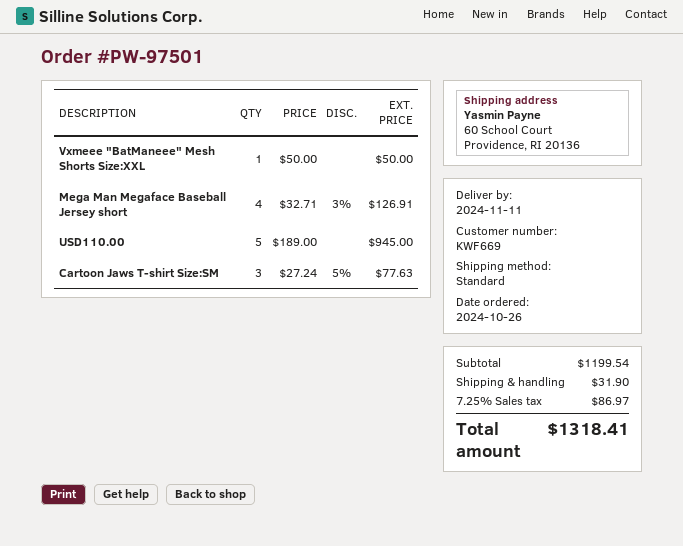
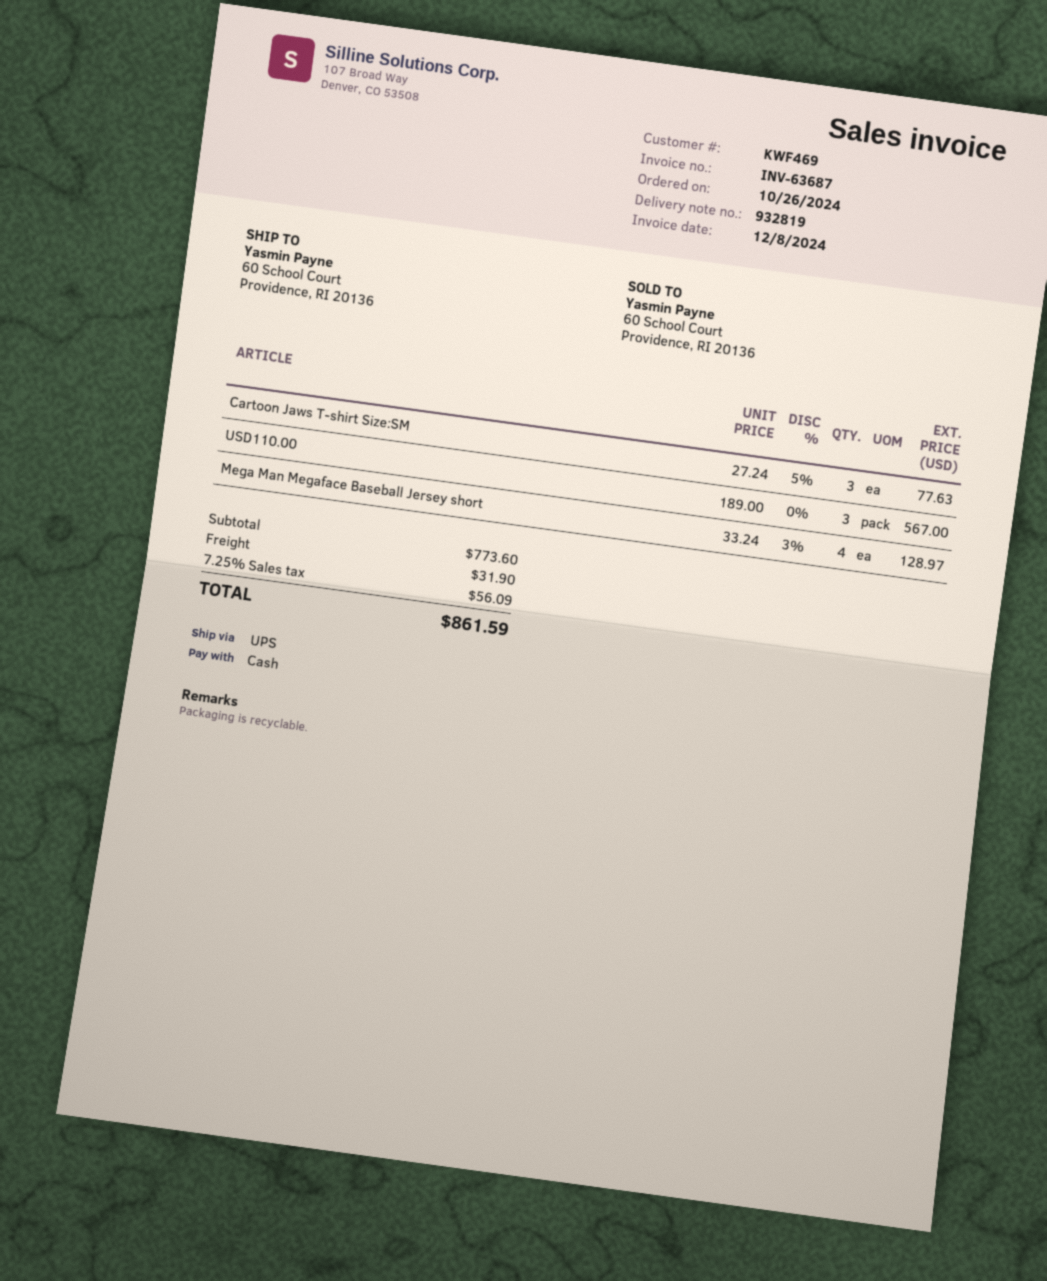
customer number: KWF669 -> KWF469
shipping method: standard -> UPS
Vxmeee "BatManeee" Mesh Shorts Size:XXL: 1 x 50.00 = 50.00 -> none
Mega Man Megaface Baseball Jersey short: 4 x 32.71 - 3% = 126.91 -> 4 x 33.24 - 3% = 128.97
USD110.00: 5 x 189.00 = 945.00 -> 3 x 189.00 = 567.00
subtotal: 1199.54 -> 773.60
tax: 7.25% = 86.97 -> 7.25% = 56.09
total: 1318.41 -> 861.59

